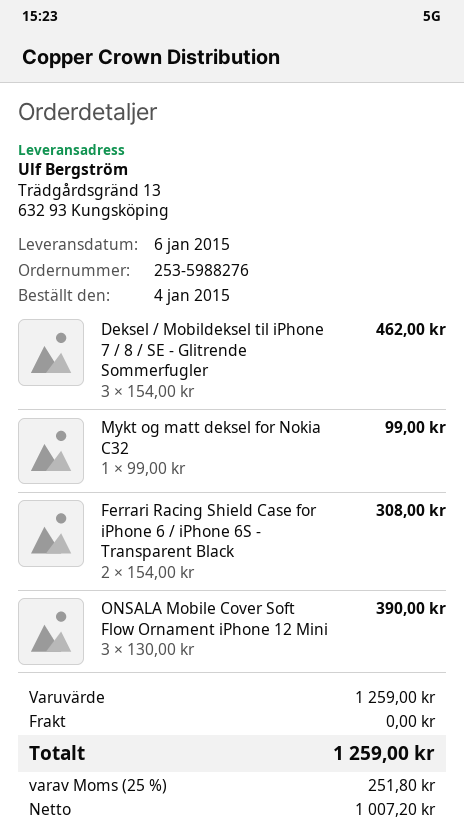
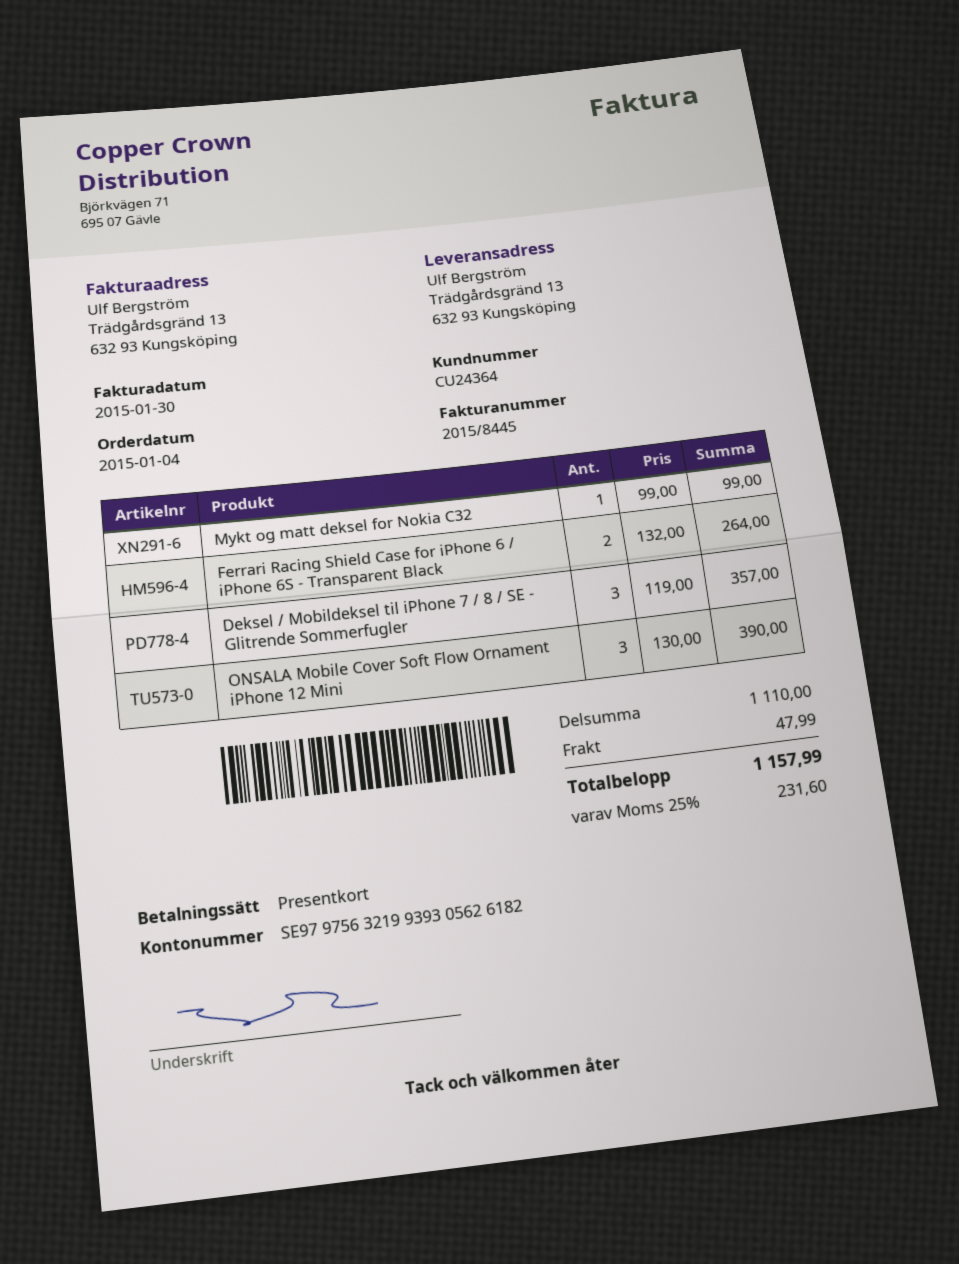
Deksel / Mobildeksel til iPhone 7 / 8 / SE - Glitrende Sommerfugler: 3 x 154.00 = 462.00 -> 3 x 119.00 = 357.00
Ferrari Racing Shield Case for iPhone 6 / iPhone 6S - Transparent Black: 2 x 154.00 = 308.00 -> 2 x 132.00 = 264.00
subtotal: 1259.00 -> 1110.00
shipping: 0.00 -> 47.99
tax: 25% = 251.80 -> 25% = 231.60
total: 1259.00 -> 1157.99

